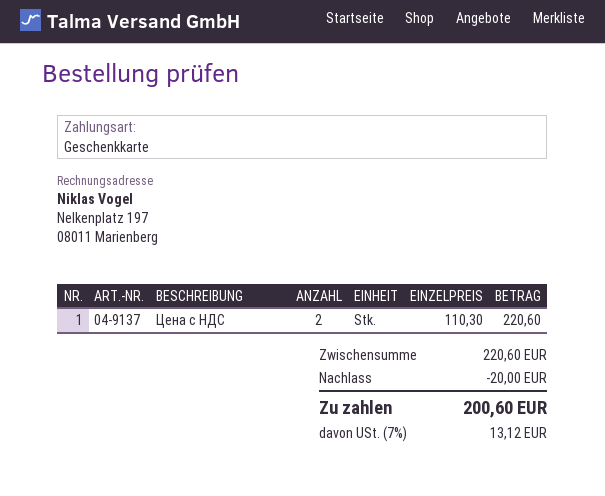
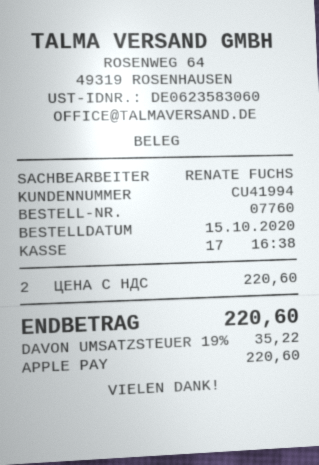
payment method: gift card -> Apple Pay
discount: 20.00 -> none
tax: 7% = 13.12 -> 19% = 35.22
total: 200.60 -> 220.60

